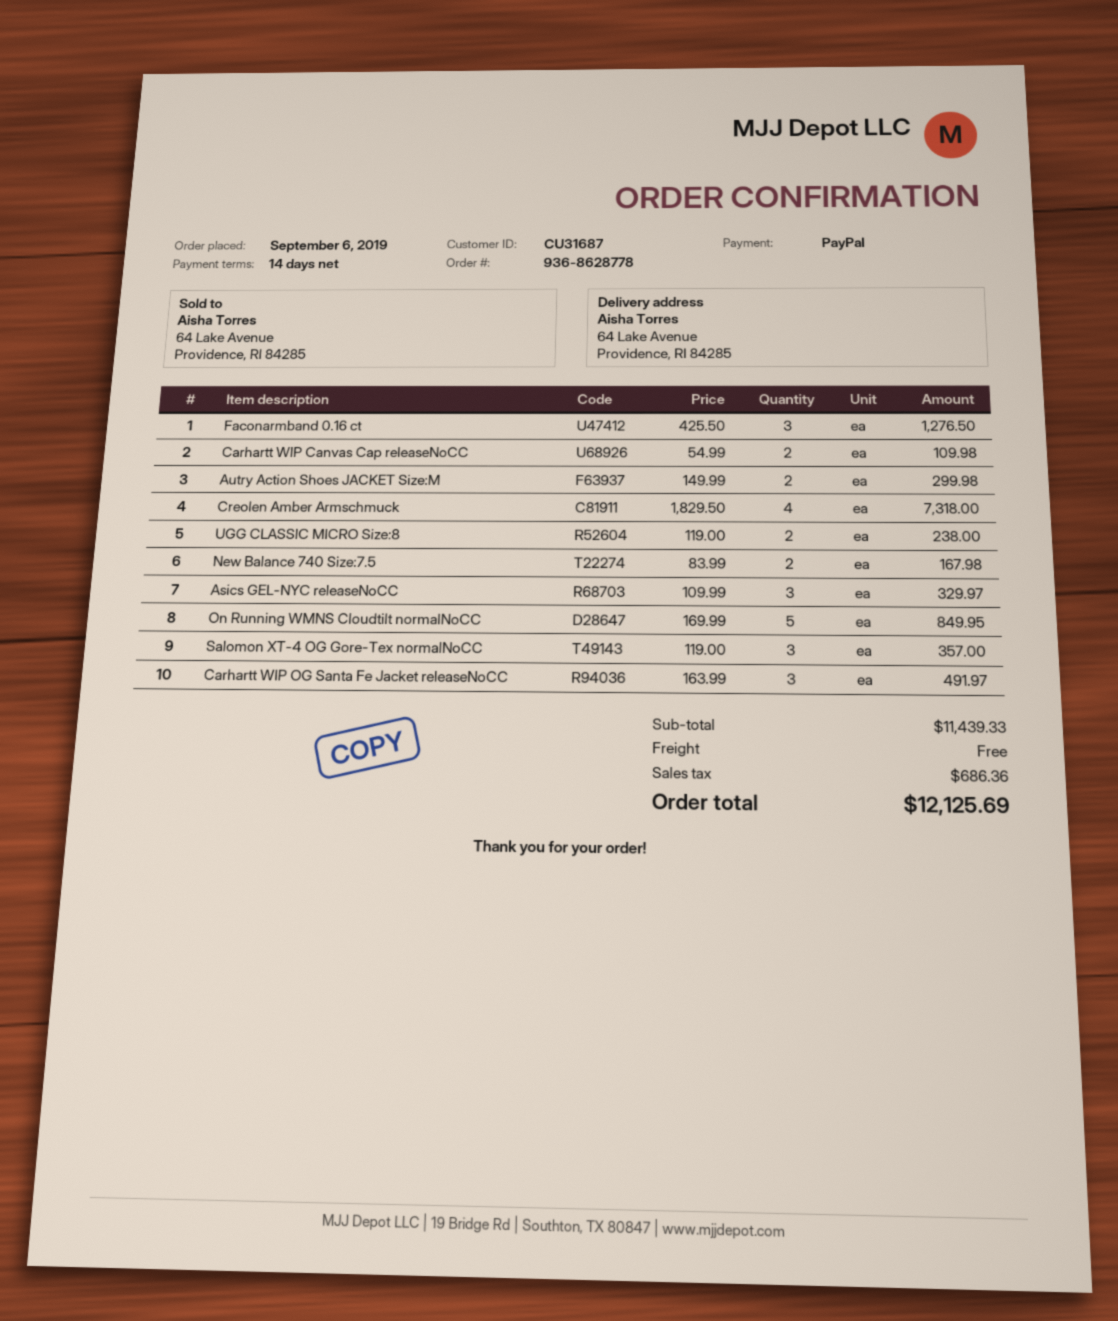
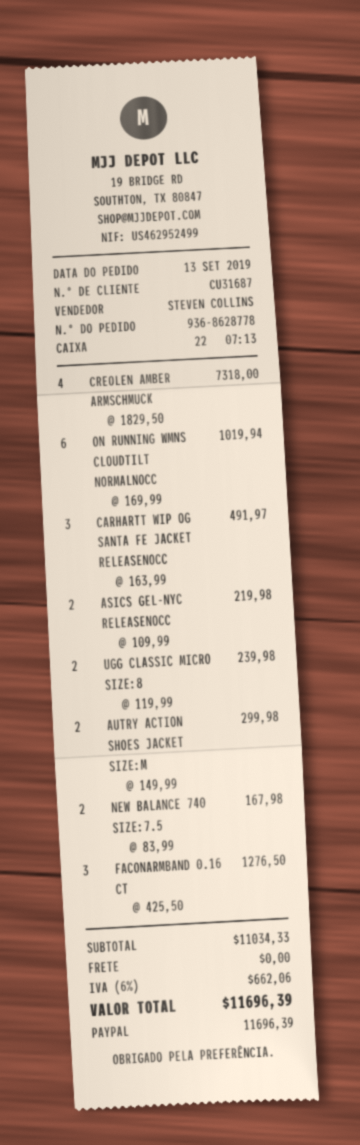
order date: 2019-09-06 -> 2019-09-13
Carhartt WIP Canvas Cap releaseNoCC: 2 x 54.99 = 109.98 -> none
UGG CLASSIC MICRO Size:8: 2 x 119.00 = 238.00 -> 2 x 119.99 = 239.98
Asics GEL-NYC releaseNoCC: 3 x 109.99 = 329.97 -> 2 x 109.99 = 219.98
On Running WMNS Cloudtilt normalNoCC: 5 x 169.99 = 849.95 -> 6 x 169.99 = 1019.94
Salomon XT-4 OG Gore-Tex normalNoCC: 3 x 119.00 = 357.00 -> none
subtotal: 11439.33 -> 11034.33
tax: 686.36 -> 662.06
total: 12125.69 -> 11696.39

